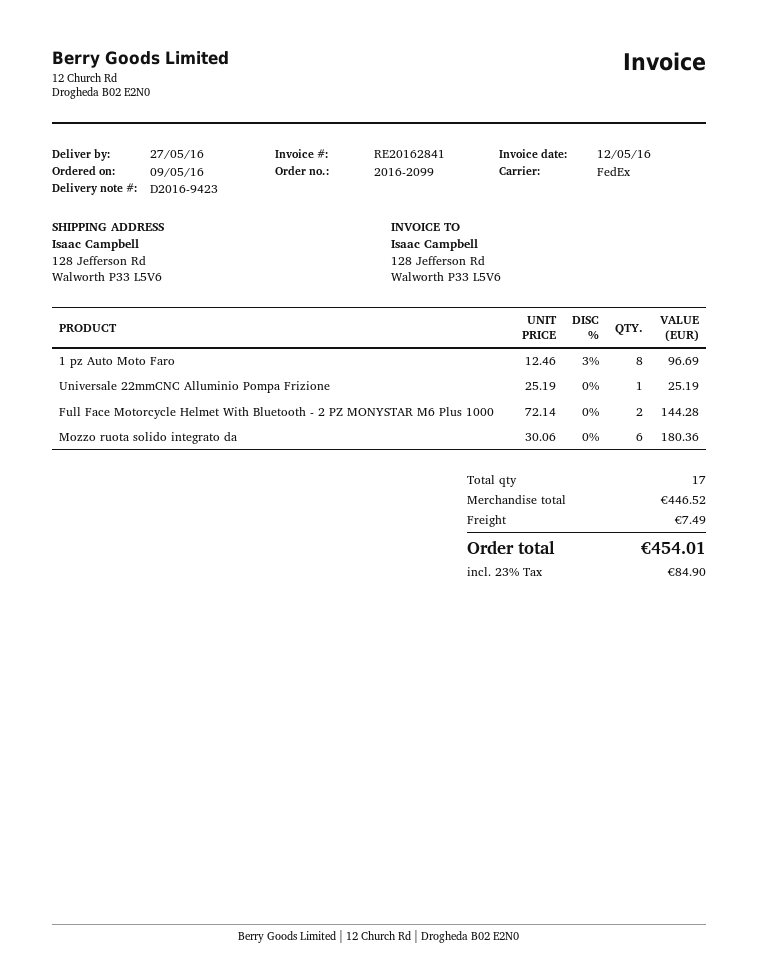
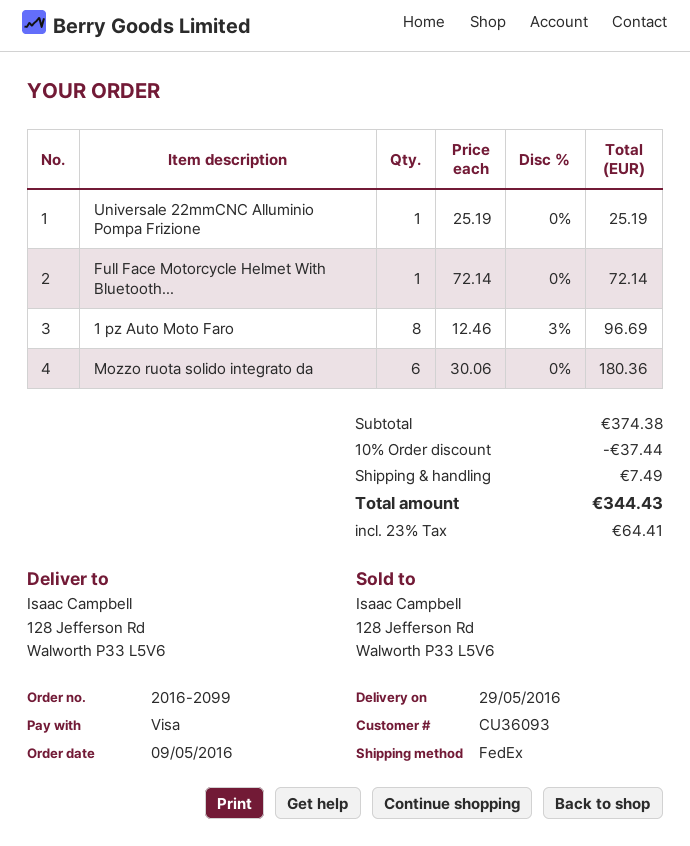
delivery date: 2016-05-27 -> 2016-05-29
Full Face Motorcycle Helmet With Bluetooth - 2 PZ MONYSTAR M6 Plus 1000: 2 x 72.14 = 144.28 -> 1 x 72.14 = 72.14
subtotal: 446.52 -> 374.38
discount: none -> 10% = 37.44
tax: 23% = 84.90 -> 23% = 64.41
total: 454.01 -> 344.43

